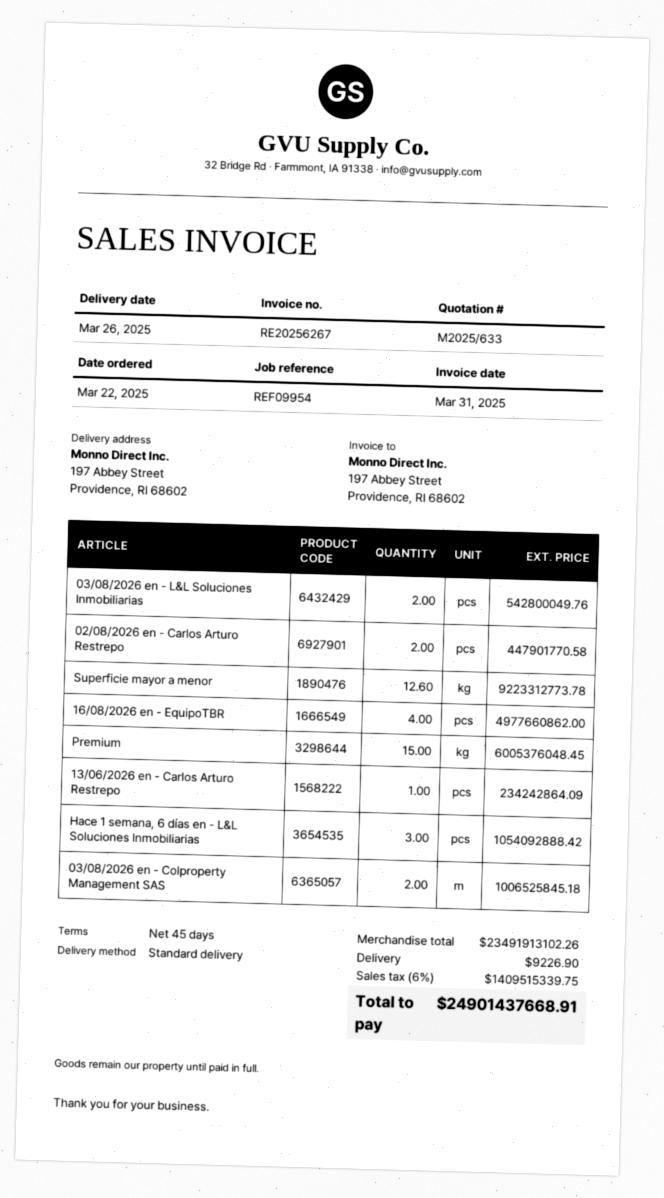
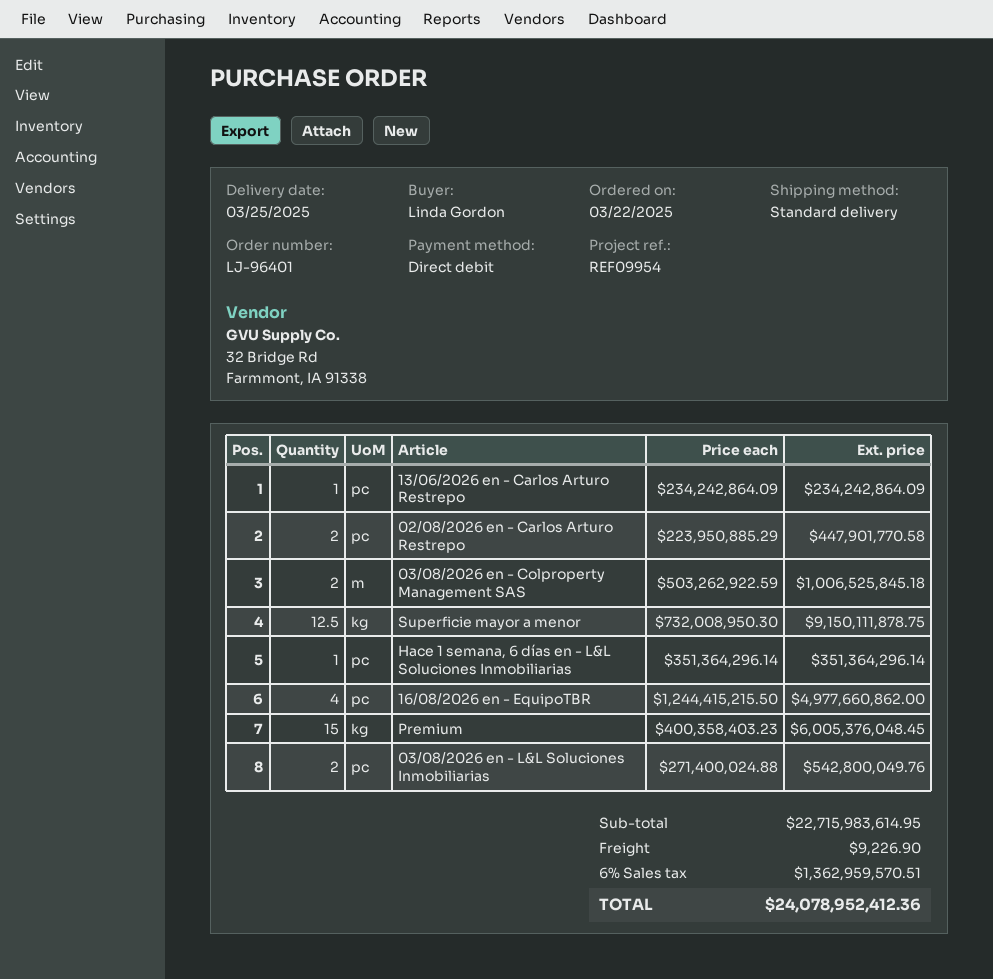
delivery date: 2025-03-26 -> 2025-03-25
Superficie mayor a menor: 12.6 for 9223312773.78 -> 12.5 for 9150111878.75
Hace 1 semana, 6 días en - L&L Soluciones Inmobiliarias: 3 for 1054092888.42 -> 1 for 351364296.14
subtotal: 23491913102.26 -> 22715983614.95
tax: 6% = 1409515339.75 -> 6% = 1362959570.51
total: 24901437668.91 -> 24078952412.36

